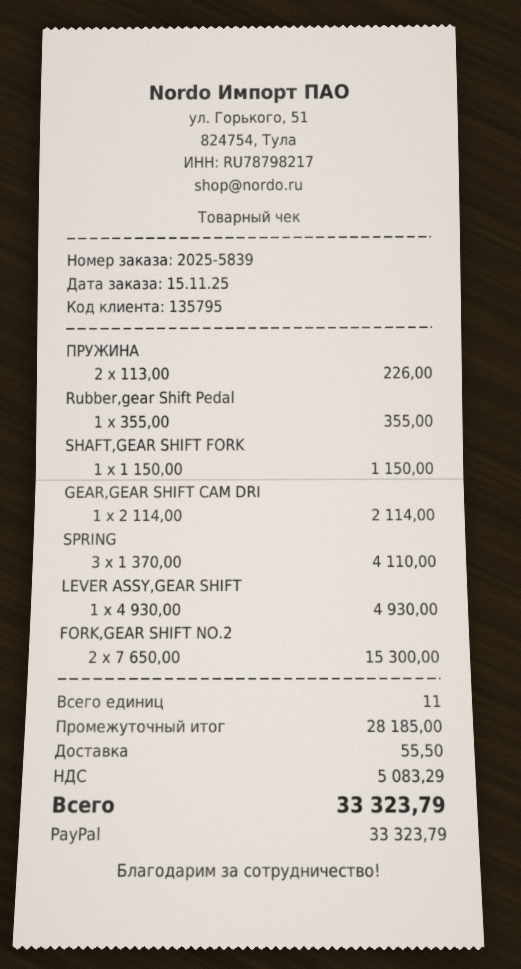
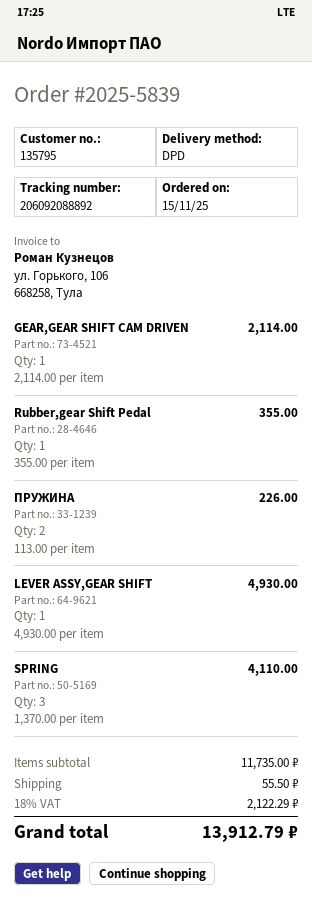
SHAFT,GEAR SHIFT FORK: 1 x 1150.00 = 1150.00 -> none
FORK,GEAR SHIFT NO.2: 2 x 7650.00 = 15300.00 -> none
subtotal: 28185.00 -> 11735.00
tax: 5083.29 -> 2122.29
total: 33323.79 -> 13912.79

